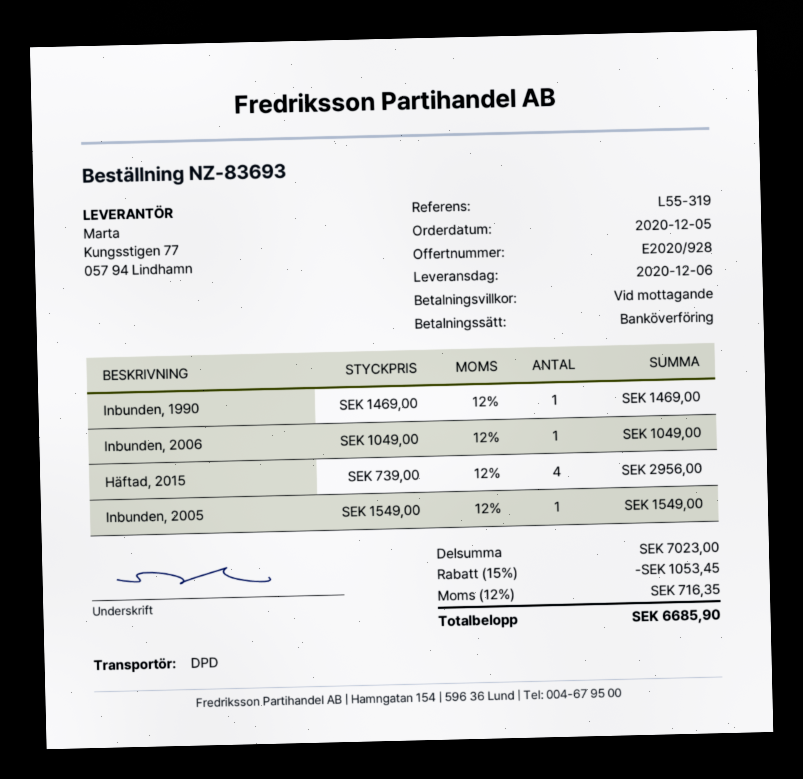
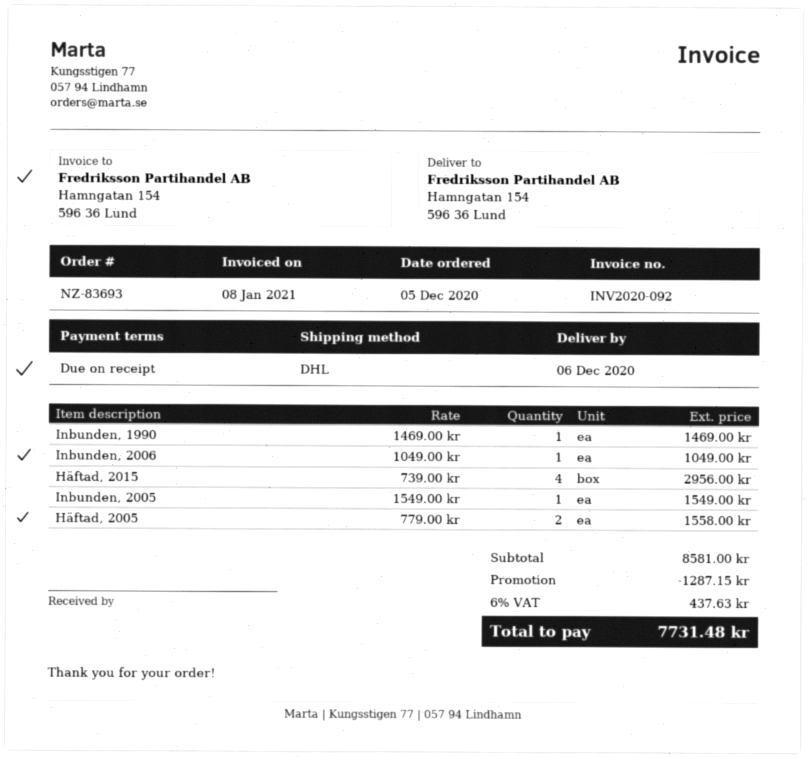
shipping method: DPD -> DHL
Häftad, 2005: none -> 2 x 779.00 = 1558.00
subtotal: 7023.00 -> 8581.00
discount: 1053.45 -> 1287.15
tax: 12% = 716.35 -> 6% = 437.63
total: 6685.90 -> 7731.48

